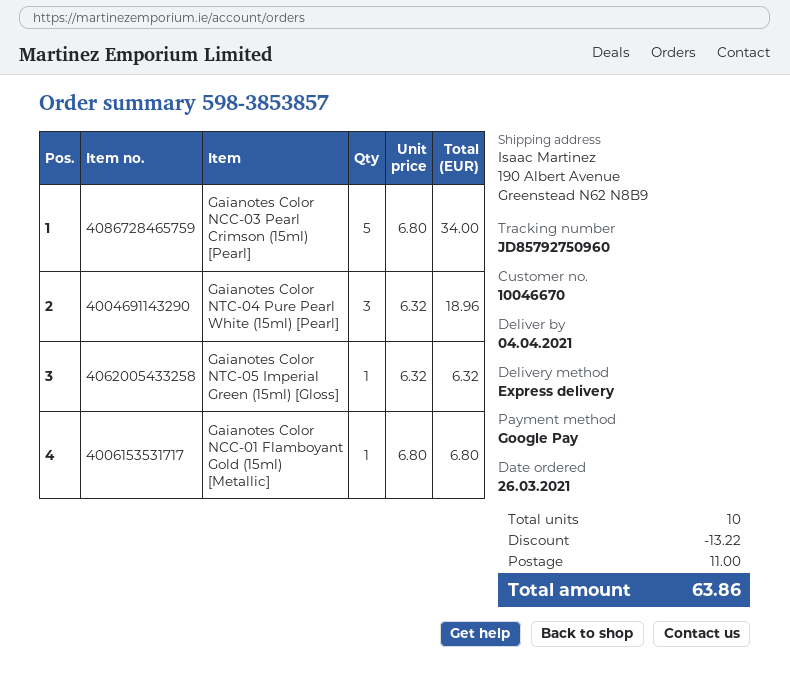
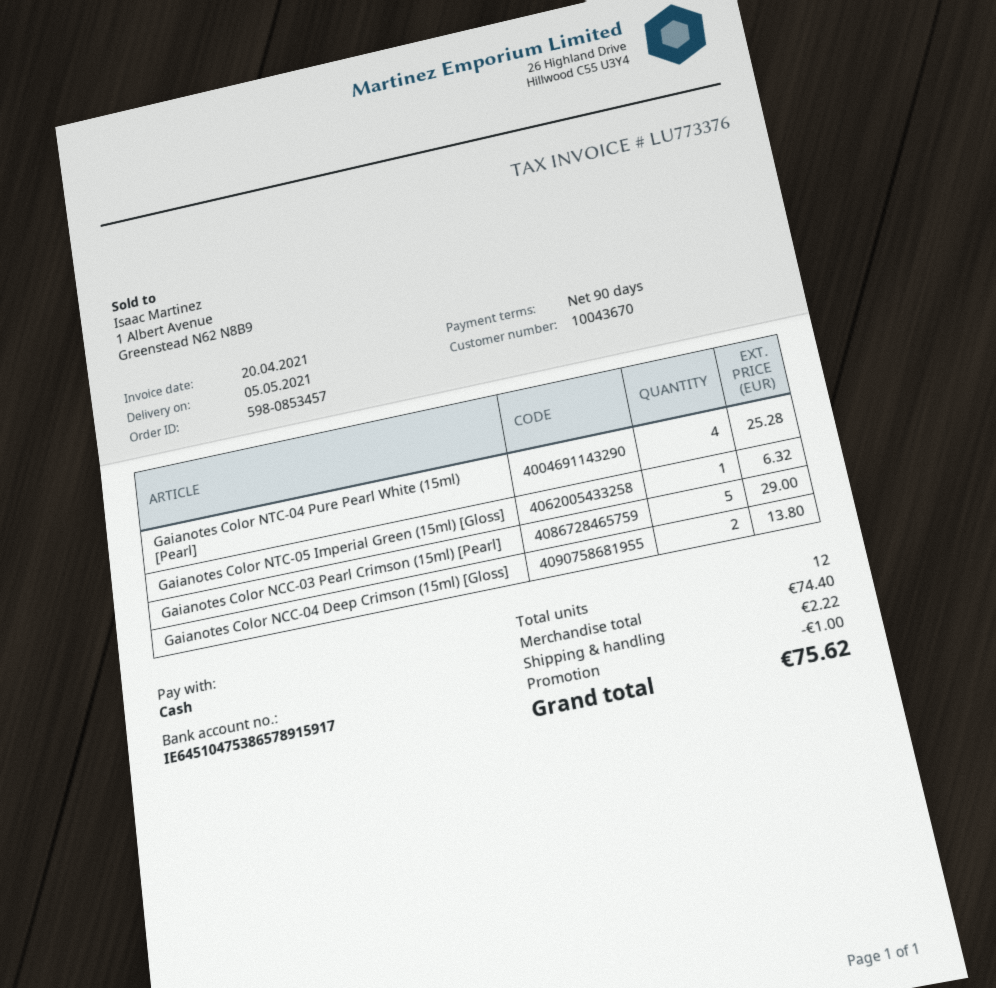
order number: 598-3853857 -> 598-0853457
delivery date: 2021-04-04 -> 2021-05-05
customer number: 10046670 -> 10043670
payment method: Google Pay -> cash
Gaianotes Color NCC-03 Pearl Crimson (15ml) [Pearl]: 5 for 34.00 -> 5 for 29.00
Gaianotes Color NTC-04 Pure Pearl White (15ml) [Pearl]: 3 for 18.96 -> 4 for 25.28
Gaianotes Color NCC-01 Flamboyant Gold (15ml) [Metallic]: 1 for 6.80 -> none
Gaianotes Color NCC-04 Deep Crimson (15ml) [Gloss]: none -> 2 for 13.80
total quantity: 10 -> 12
discount: 13.22 -> 1.00
shipping: 11.00 -> 2.22
total: 63.86 -> 75.62

